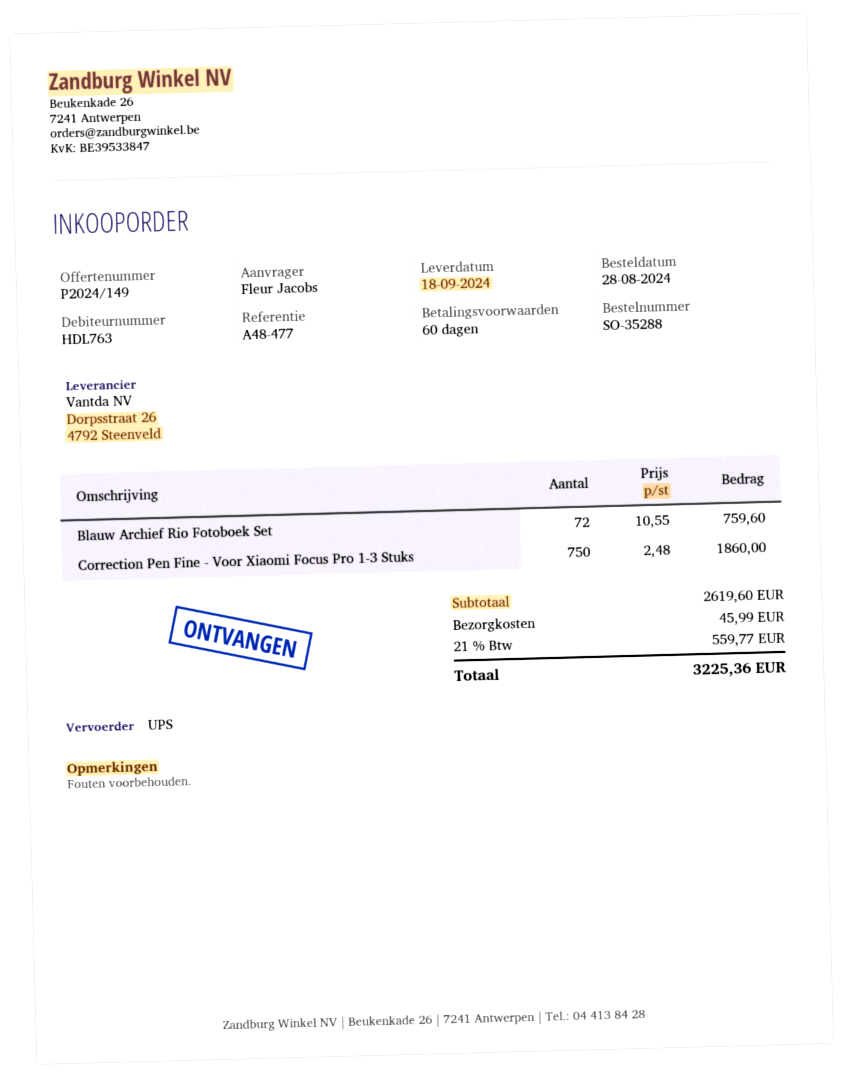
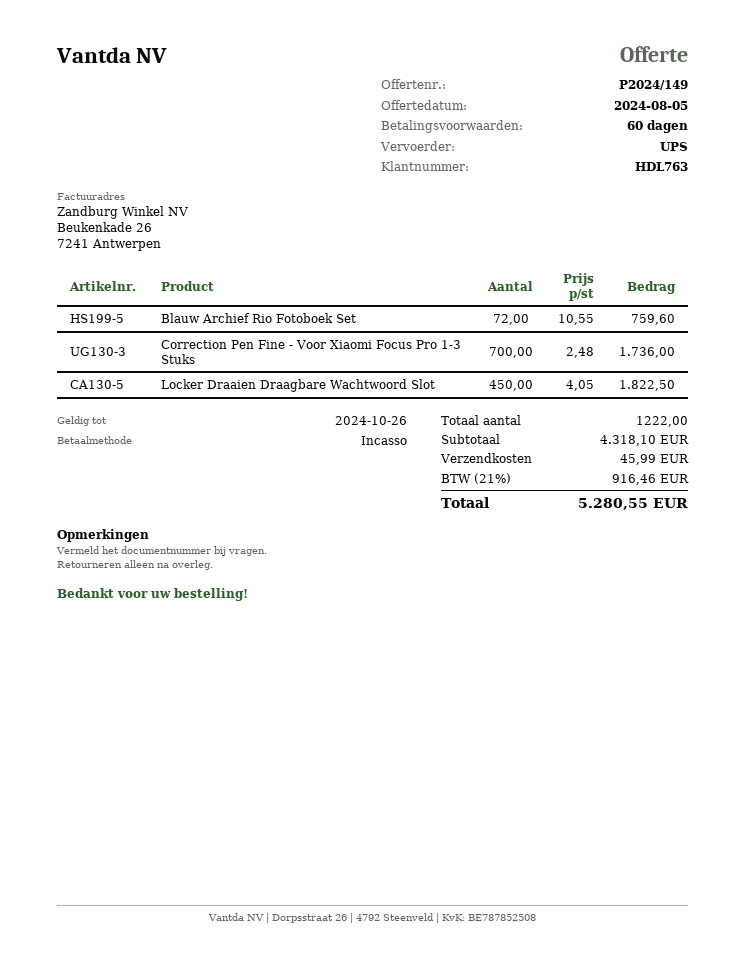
Correction Pen Fine - Voor Xiaomi Focus Pro 1-3 Stuks: 750 x 2.48 = 1860.00 -> 700 x 2.48 = 1736.00
Locker Draaien Draagbare Wachtwoord Slot: none -> 450 x 4.05 = 1822.50
subtotal: 2619.60 -> 4318.10
tax: 21% = 559.77 -> 21% = 916.46
total: 3225.36 -> 5280.55

